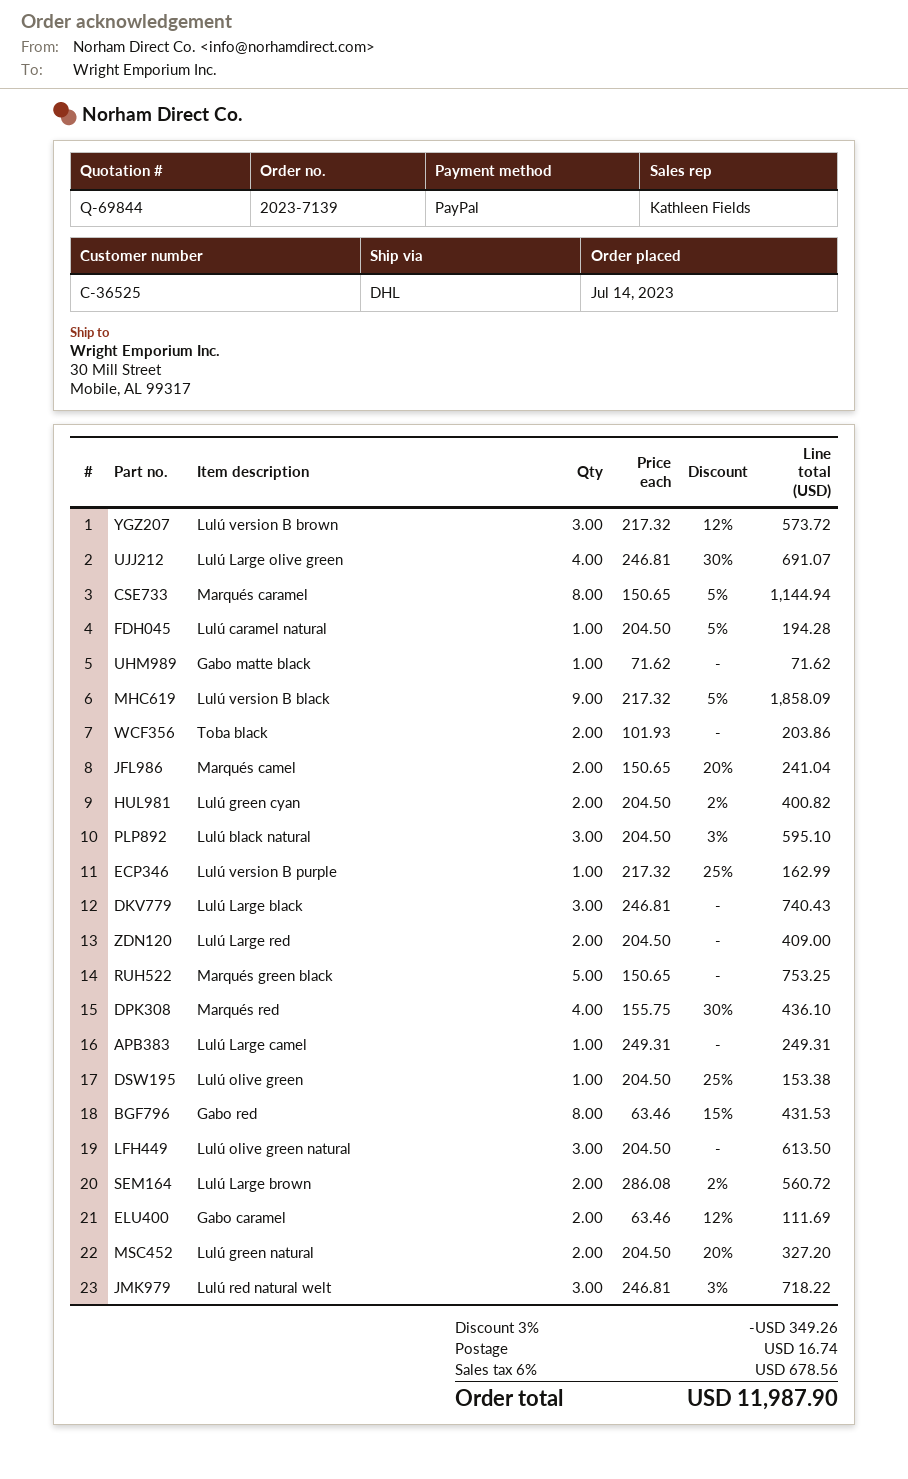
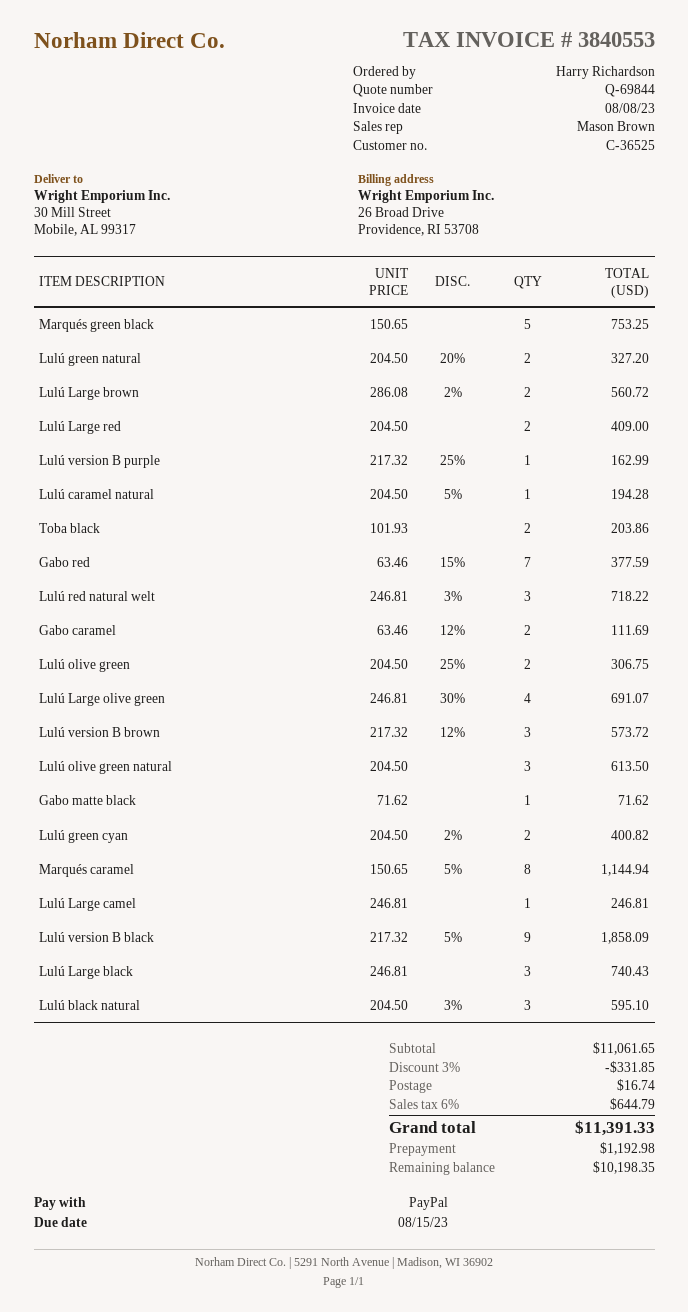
sales rep: Kathleen Fields -> Mason Brown
Marqués camel: 2 x 150.65 - 20% = 241.04 -> none
Marqués red: 4 x 155.75 - 30% = 436.10 -> none
Lulú Large camel: 1 x 249.31 = 249.31 -> 1 x 246.81 = 246.81
Lulú olive green: 1 x 204.50 - 25% = 153.38 -> 2 x 204.50 - 25% = 306.75
Gabo red: 8 x 63.46 - 15% = 431.53 -> 7 x 63.46 - 15% = 377.59
discount: 3% = 349.26 -> 3% = 331.85
tax: 6% = 678.56 -> 6% = 644.79
total: 11987.90 -> 11391.33

